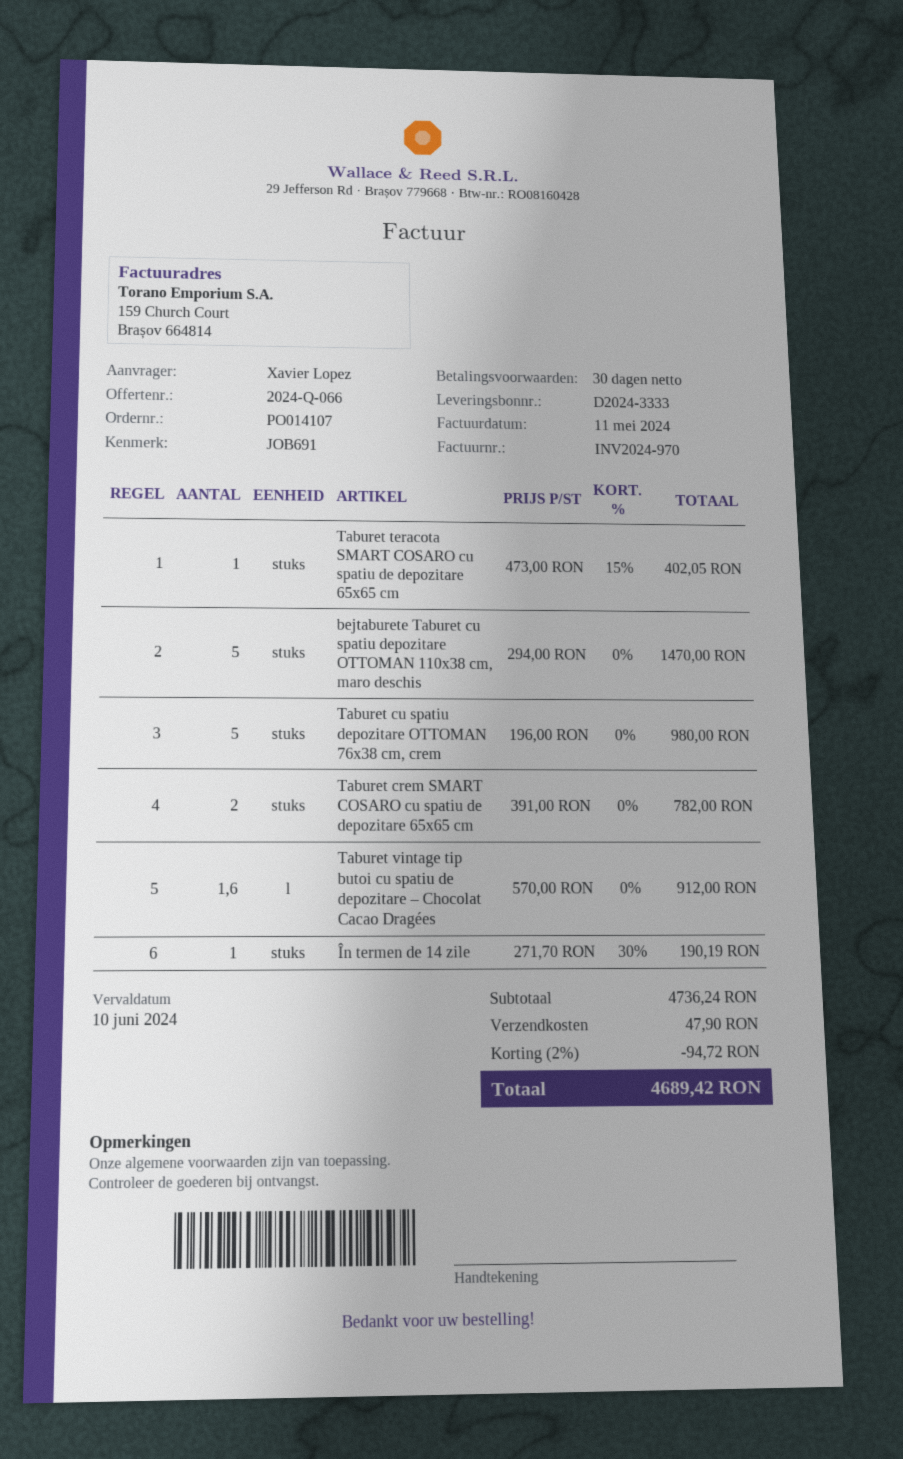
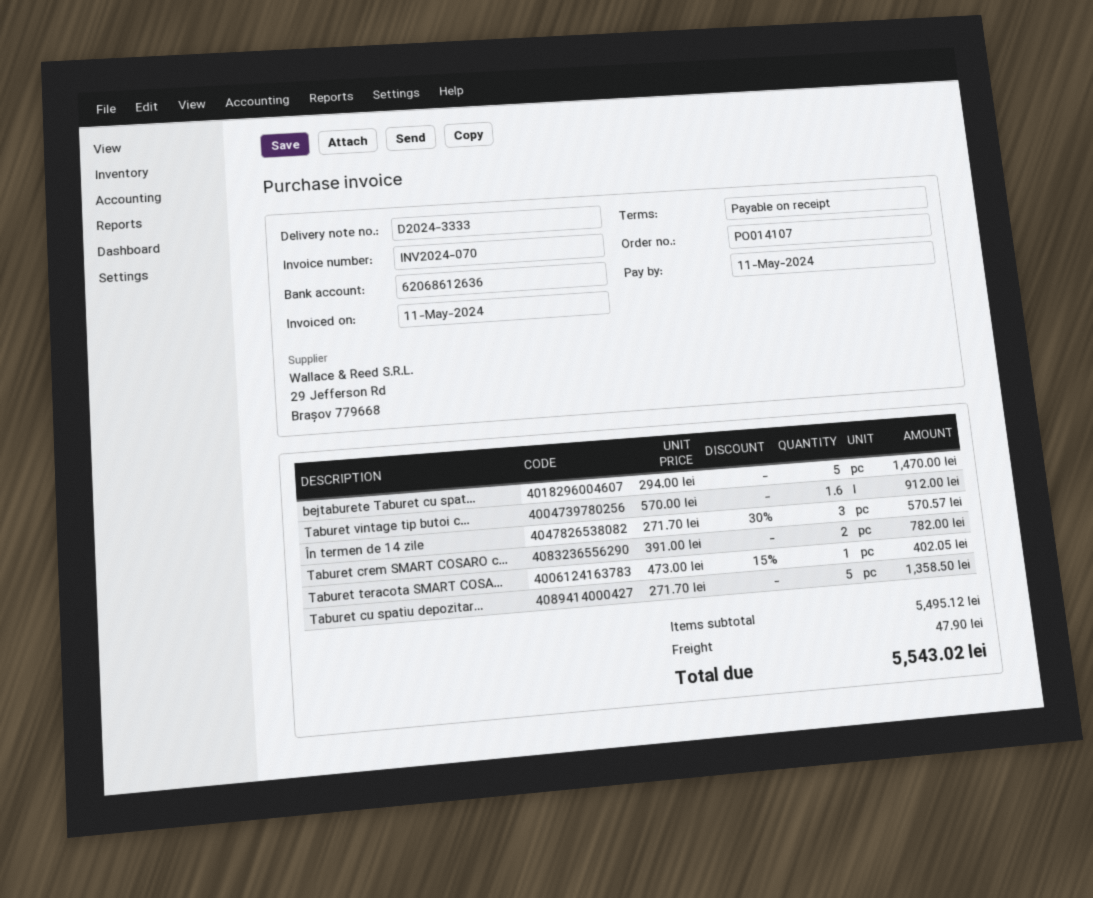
invoice number: INV2024-970 -> INV2024-070
payment terms: 30 days -> on receipt
due date: 2024-06-10 -> 2024-05-11
Taburet cu spatiu depozitare OTTOMAN 76x38 cm, crem: 5 x 196.00 = 980.00 -> 5 x 271.70 = 1358.50
În termen de 14 zile: 1 x 271.70 - 30% = 190.19 -> 3 x 271.70 - 30% = 570.57
subtotal: 4736.24 -> 5495.12
discount: 2% = 94.72 -> none
total: 4689.42 -> 5543.02

